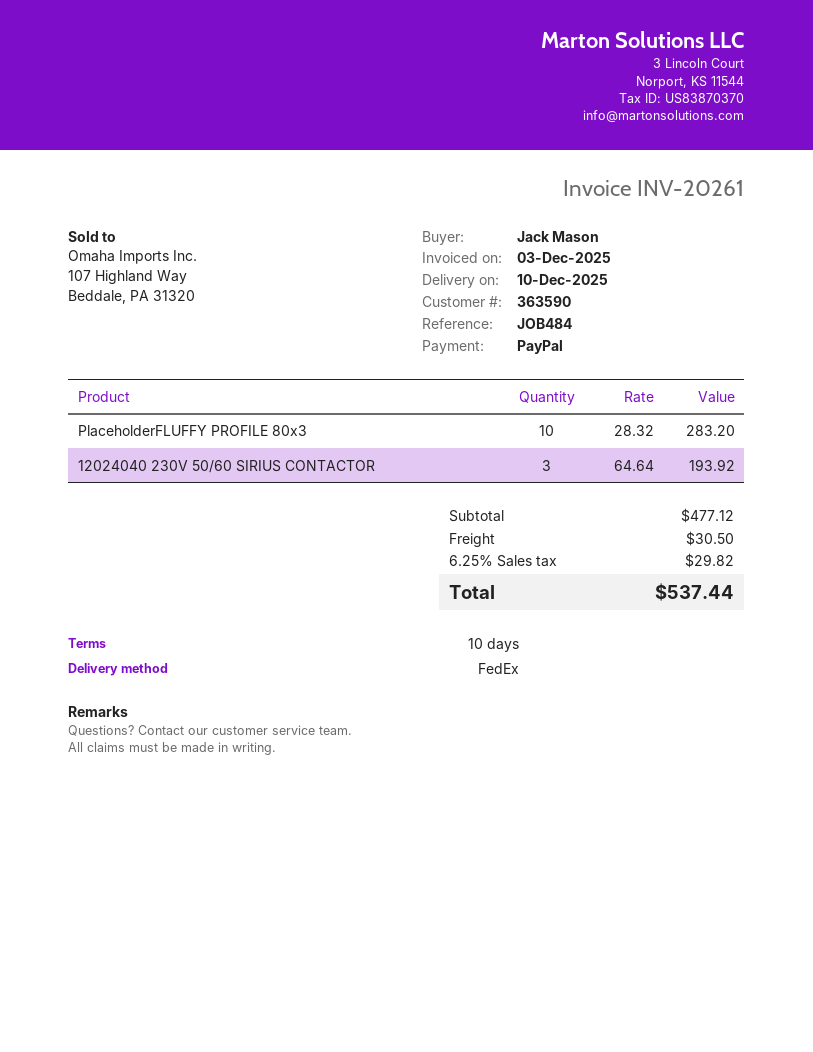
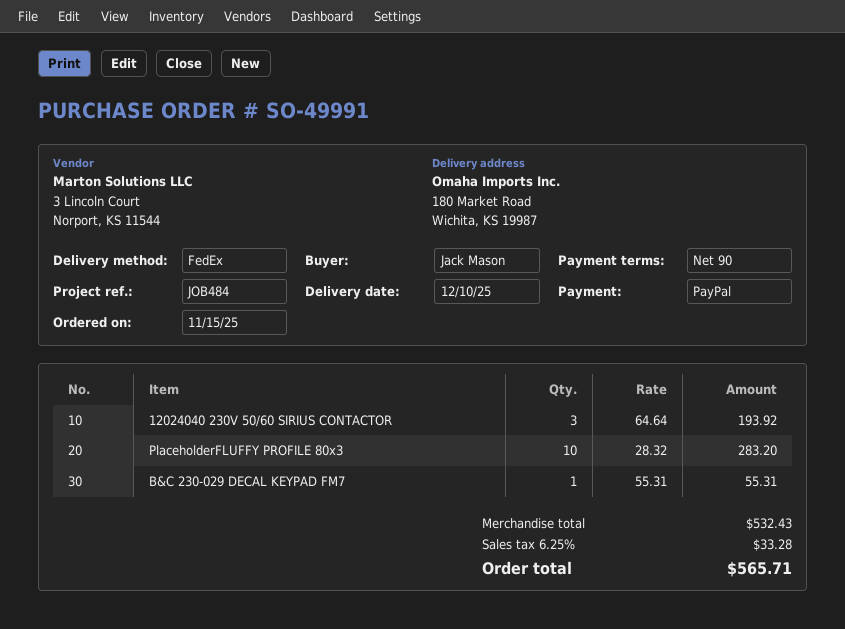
payment terms: 10 days -> 90 days
B&C 230-029 DECAL KEYPAD FM7: none -> 1 x 55.31 = 55.31
subtotal: 477.12 -> 532.43
shipping: 30.50 -> none
tax: 6.25% = 29.82 -> 6.25% = 33.28
total: 537.44 -> 565.71

